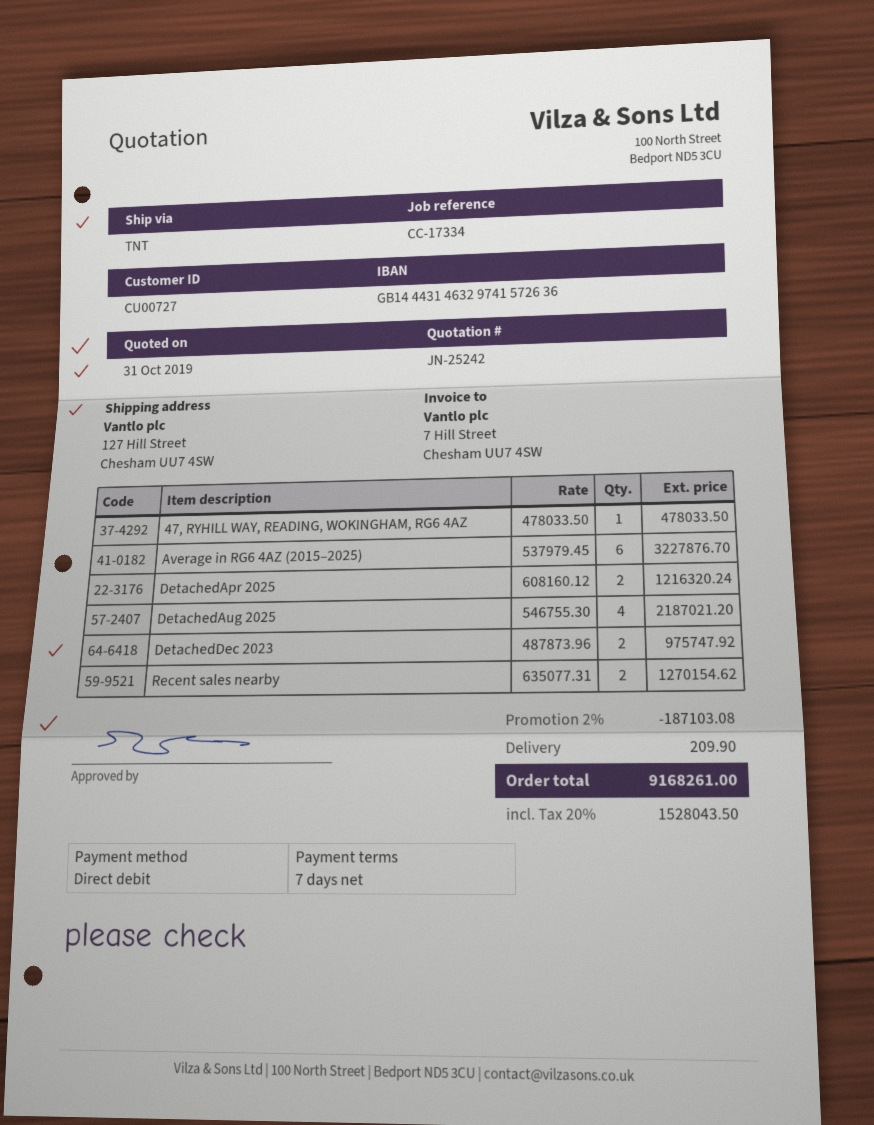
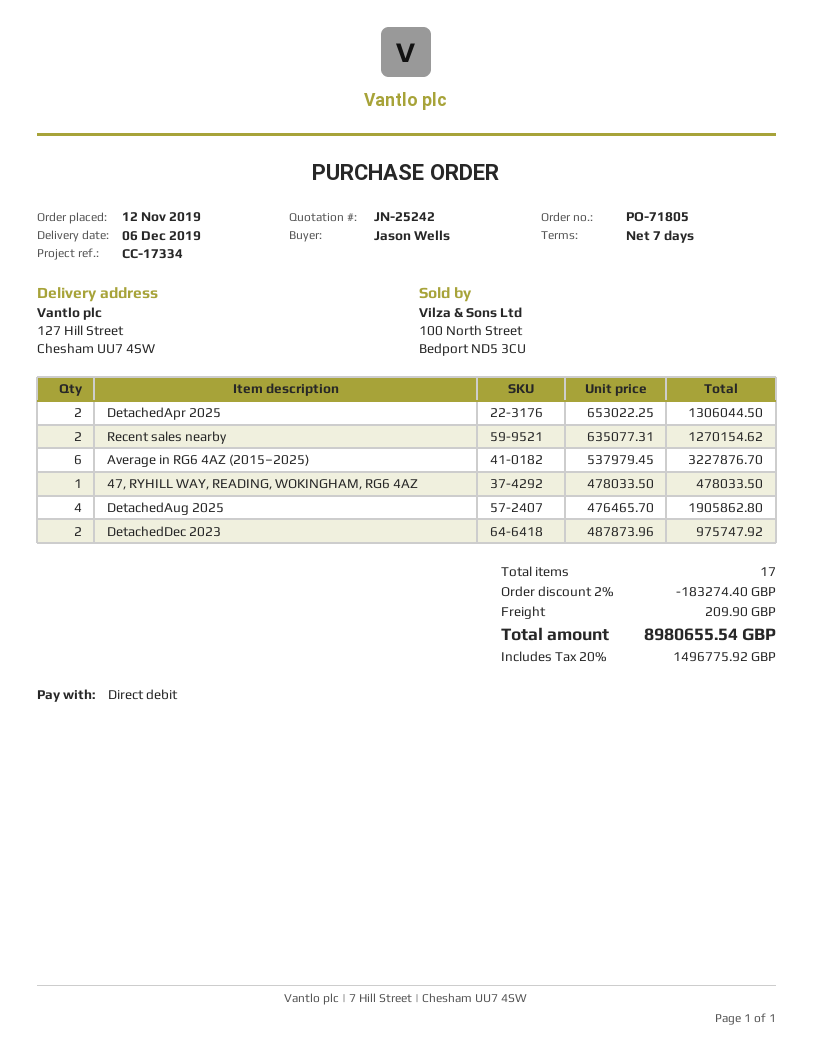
DetachedApr 2025: 2 x 608160.12 = 1216320.24 -> 2 x 653022.25 = 1306044.50
DetachedAug 2025: 4 x 546755.30 = 2187021.20 -> 4 x 476465.70 = 1905862.80
discount: 2% = 187103.08 -> 2% = 183274.40
tax: 20% = 1528043.50 -> 20% = 1496775.92
total: 9168261.00 -> 8980655.54

